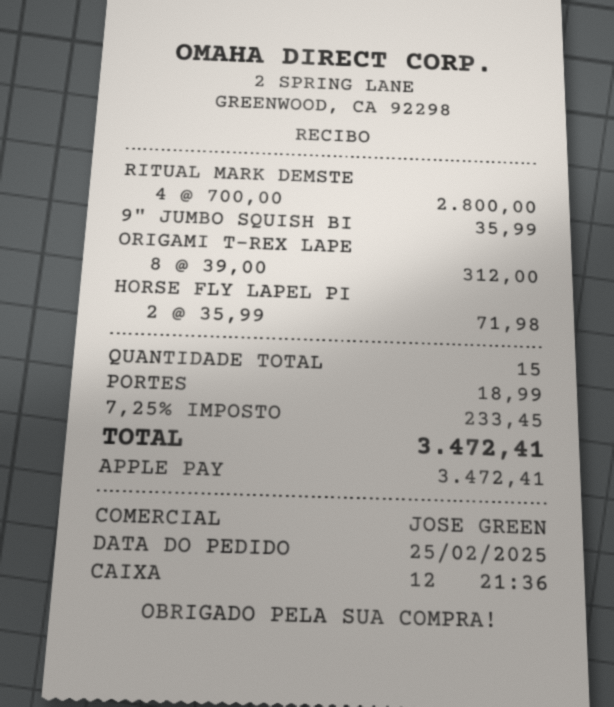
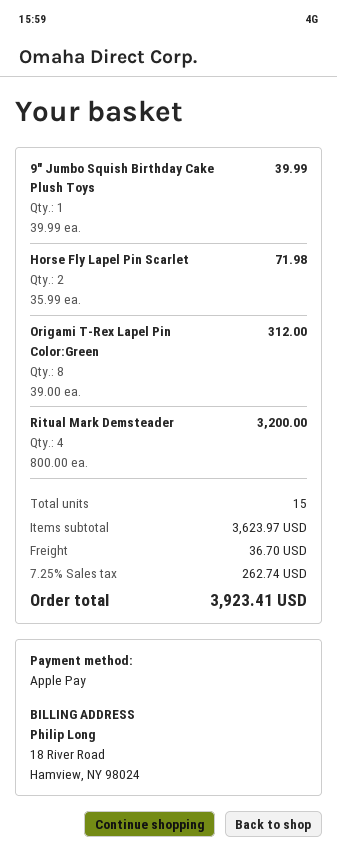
RITUAL MARK DEMSTE: 4 x 700.00 = 2800.00 -> 4 x 800.00 = 3200.00
9" JUMBO SQUISH BI: 1 x 35.99 = 35.99 -> 1 x 39.99 = 39.99
shipping: 18.99 -> 36.70
tax: 7.25% = 233.45 -> 7.25% = 262.74
total: 3472.41 -> 3923.41

